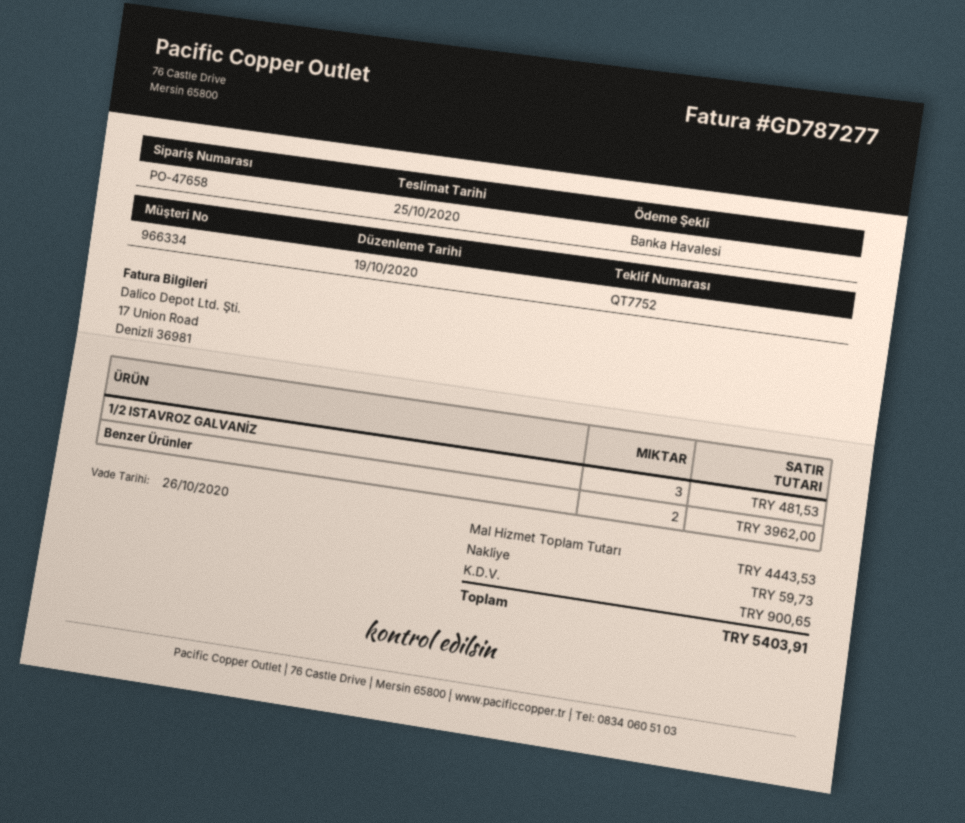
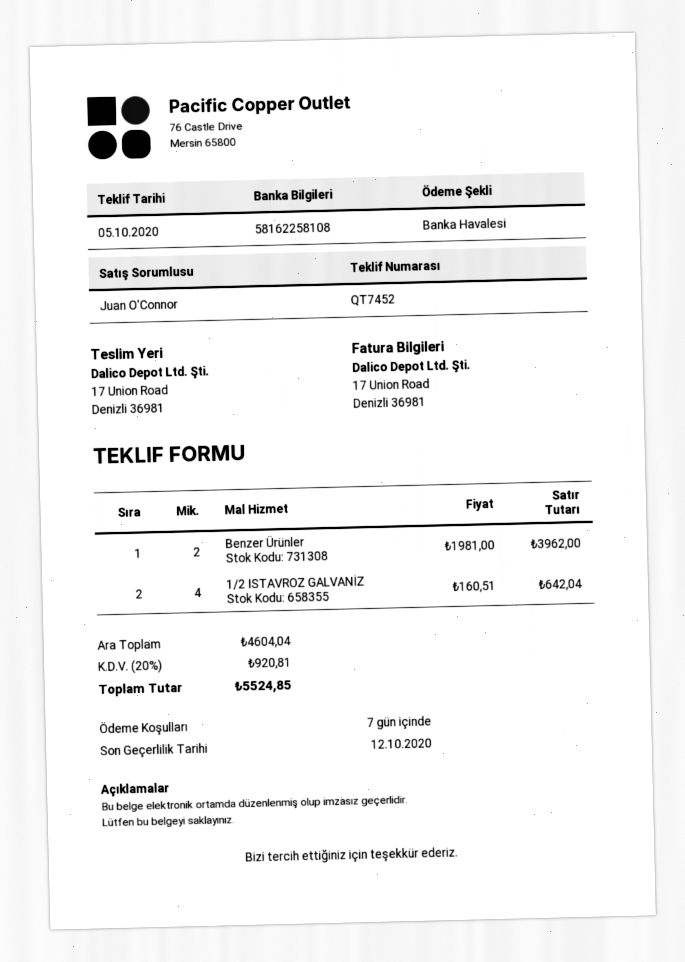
quote number: QT7752 -> QT7452
1/2 ISTAVROZ GALVANİZ: 3 for 481.53 -> 4 for 642.04
subtotal: 4443.53 -> 4604.04
shipping: 59.73 -> none
tax: 900.65 -> 920.81
total: 5403.91 -> 5524.85

